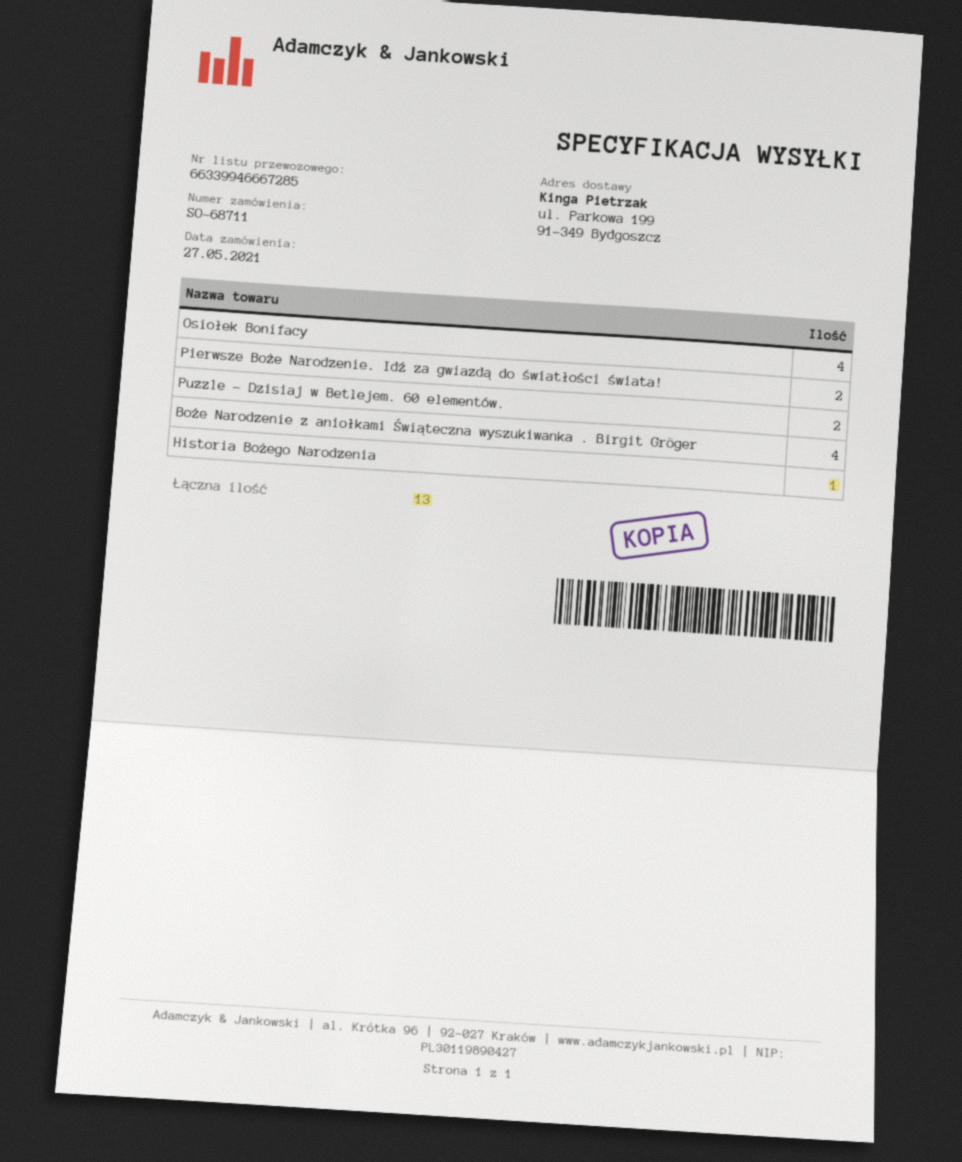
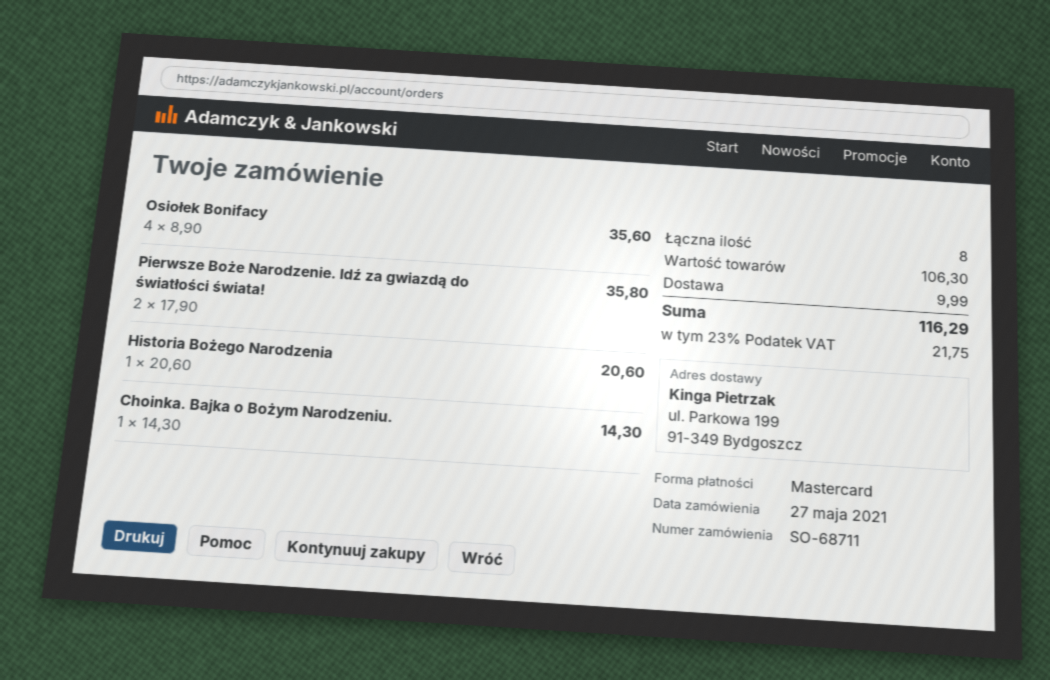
Puzzle - Dzisiaj w Betlejem. 60 elementów.: 2 -> none
Boże Narodzenie z aniołkami Świąteczna wyszukiwanka . Birgit Gröger: 4 -> none
Choinka. Bajka o Bożym Narodzeniu.: none -> 1
total quantity: 13 -> 8

